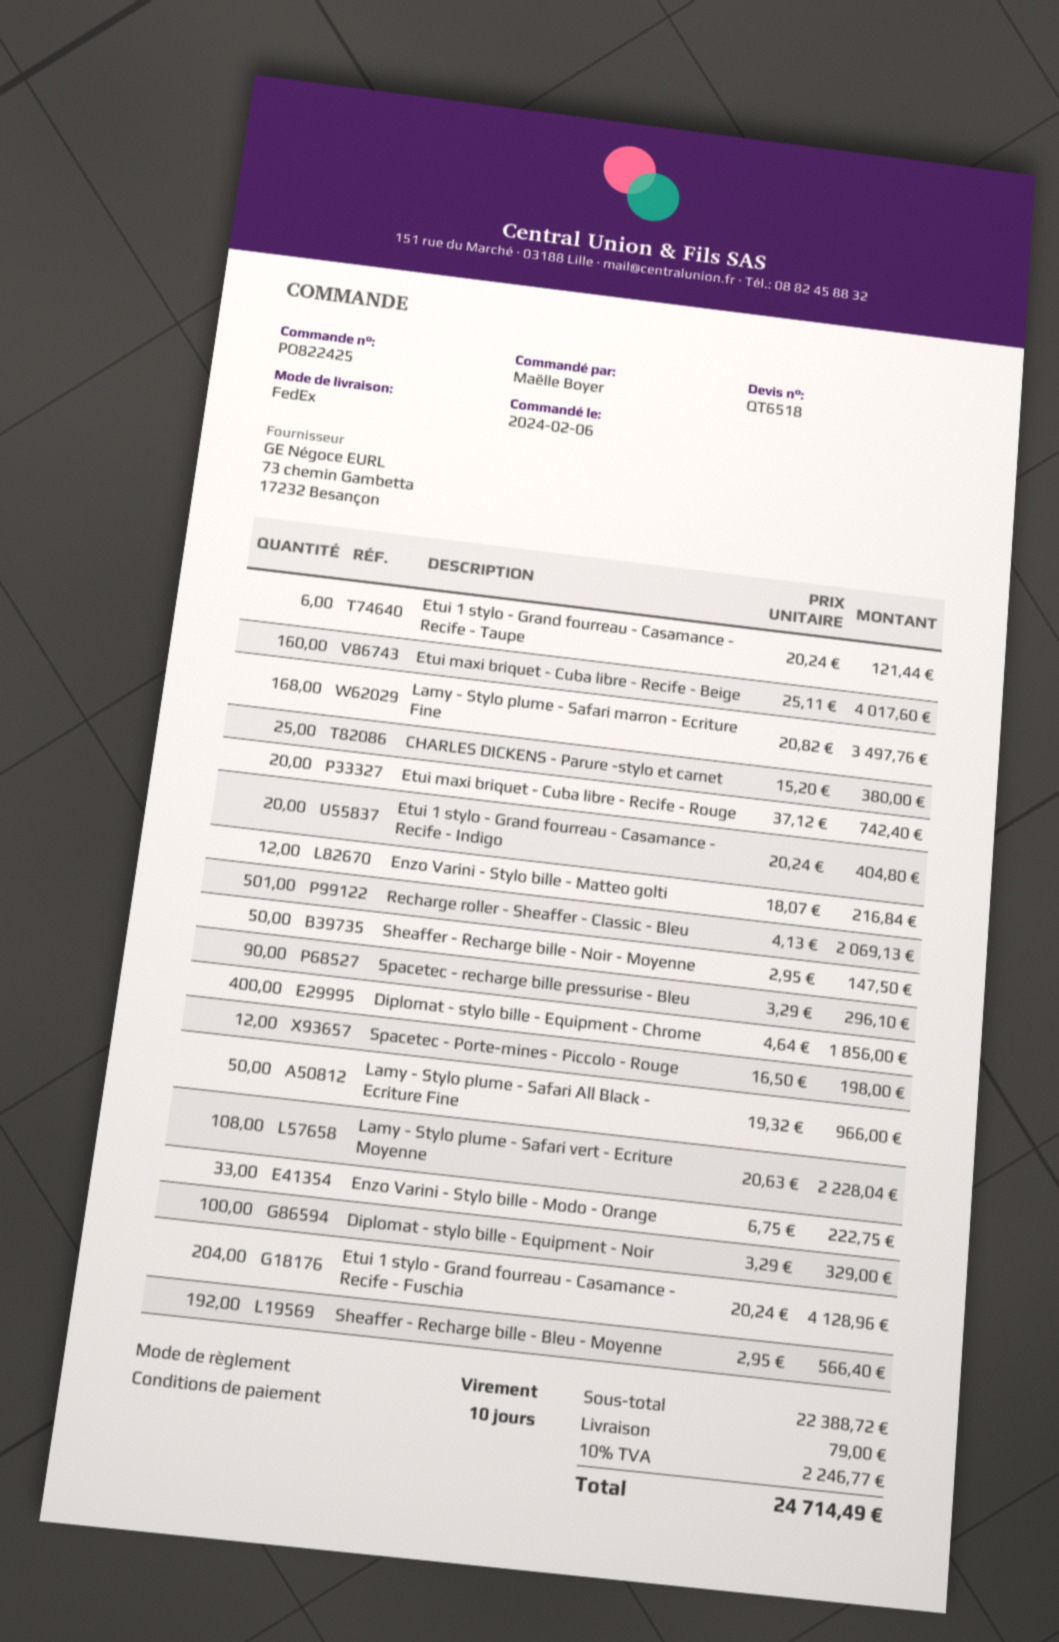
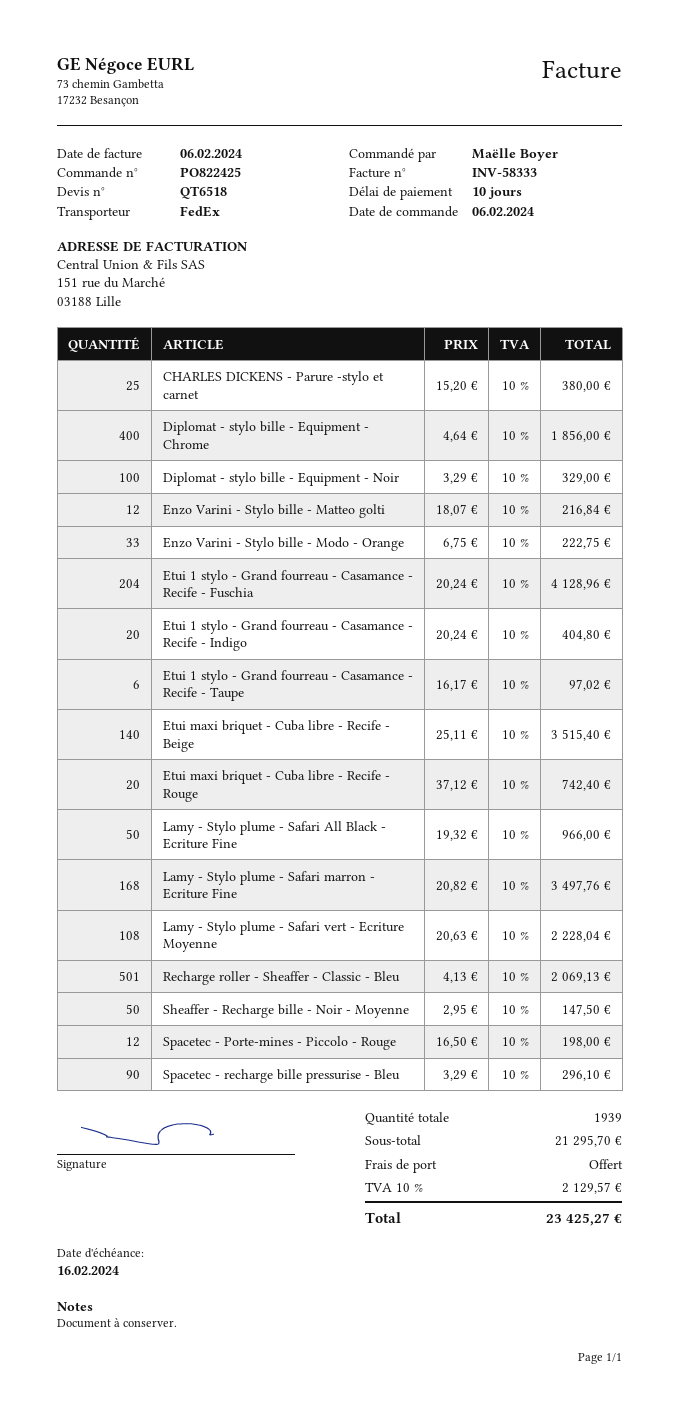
Etui 1 stylo - Grand fourreau - Casamance - Recife - Taupe: 6 x 20.24 = 121.44 -> 6 x 16.17 = 97.02
Etui maxi briquet - Cuba libre - Recife - Beige: 160 x 25.11 = 4017.60 -> 140 x 25.11 = 3515.40
Sheaffer - Recharge bille - Bleu - Moyenne: 192 x 2.95 = 566.40 -> none
subtotal: 22388.72 -> 21295.70
shipping: 79.00 -> 0.00
tax: 10% = 2246.77 -> 10% = 2129.57
total: 24714.49 -> 23425.27

